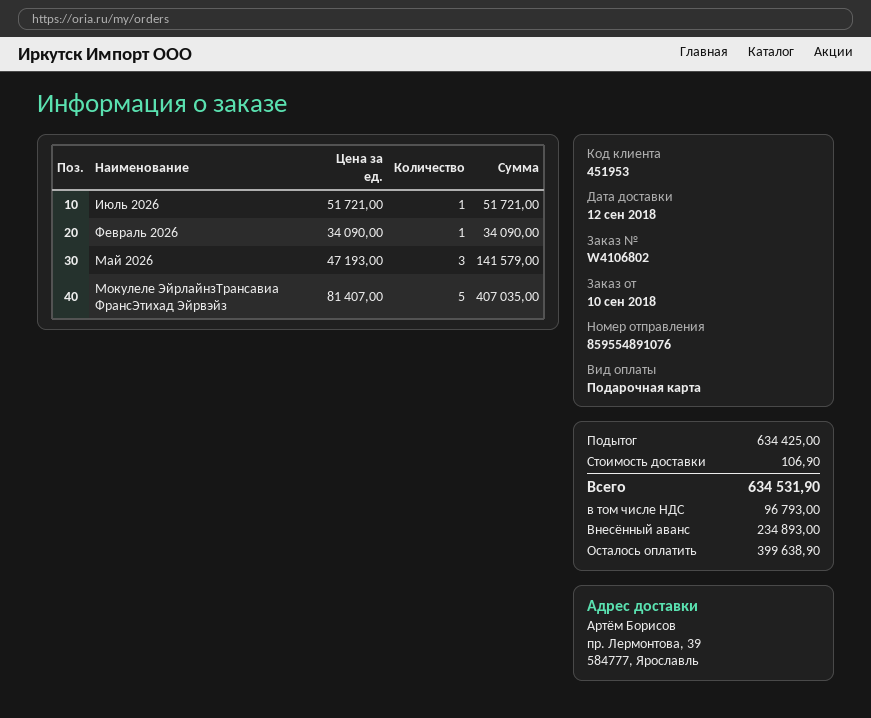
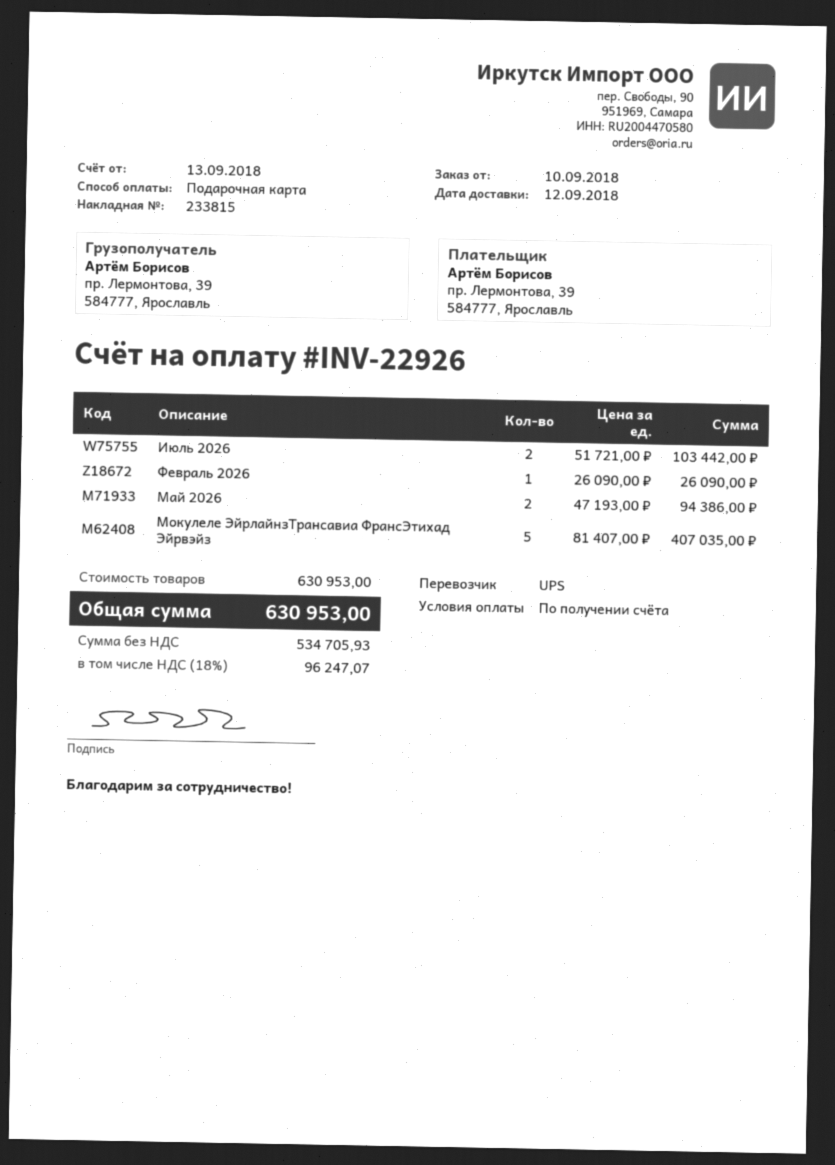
Июль 2026: 1 x 51721.00 = 51721.00 -> 2 x 51721.00 = 103442.00
Февраль 2026: 1 x 34090.00 = 34090.00 -> 1 x 26090.00 = 26090.00
Май 2026: 3 x 47193.00 = 141579.00 -> 2 x 47193.00 = 94386.00
subtotal: 634425.00 -> 630953.00
shipping: 106.90 -> none
tax: 96793.00 -> 96247.07
total: 634531.90 -> 630953.00

